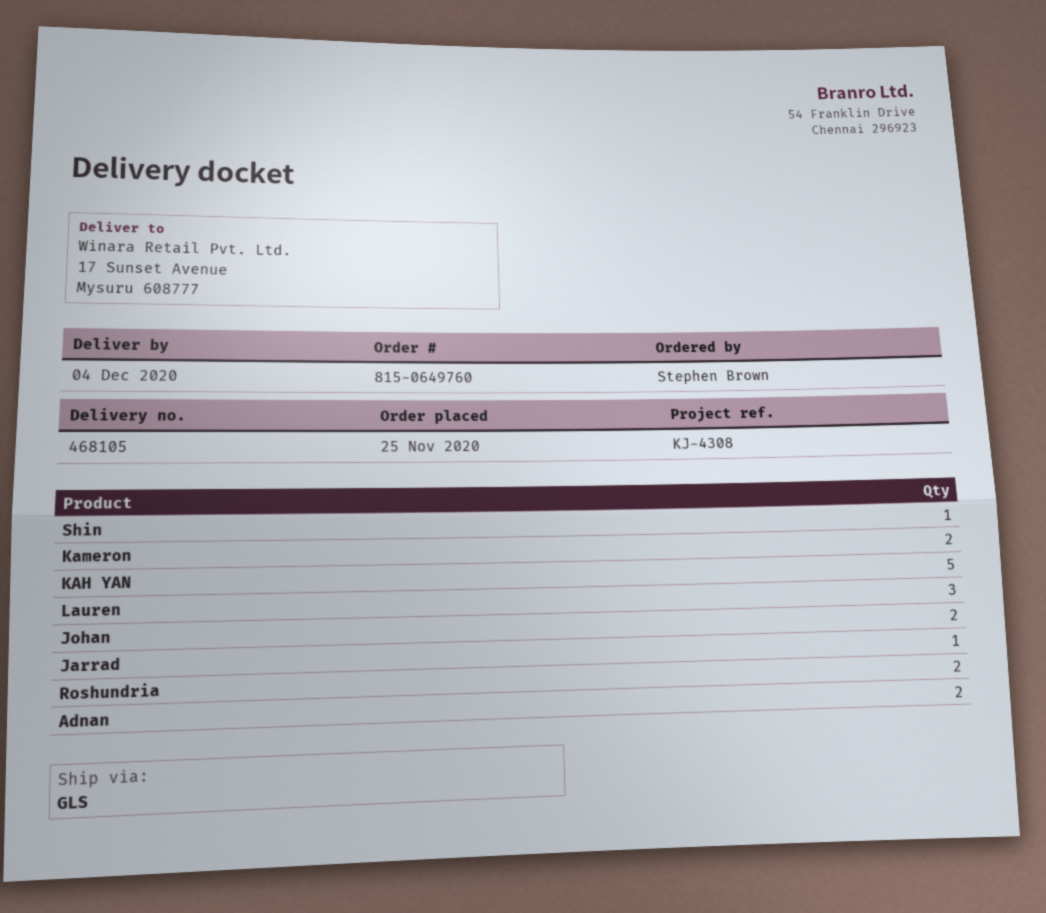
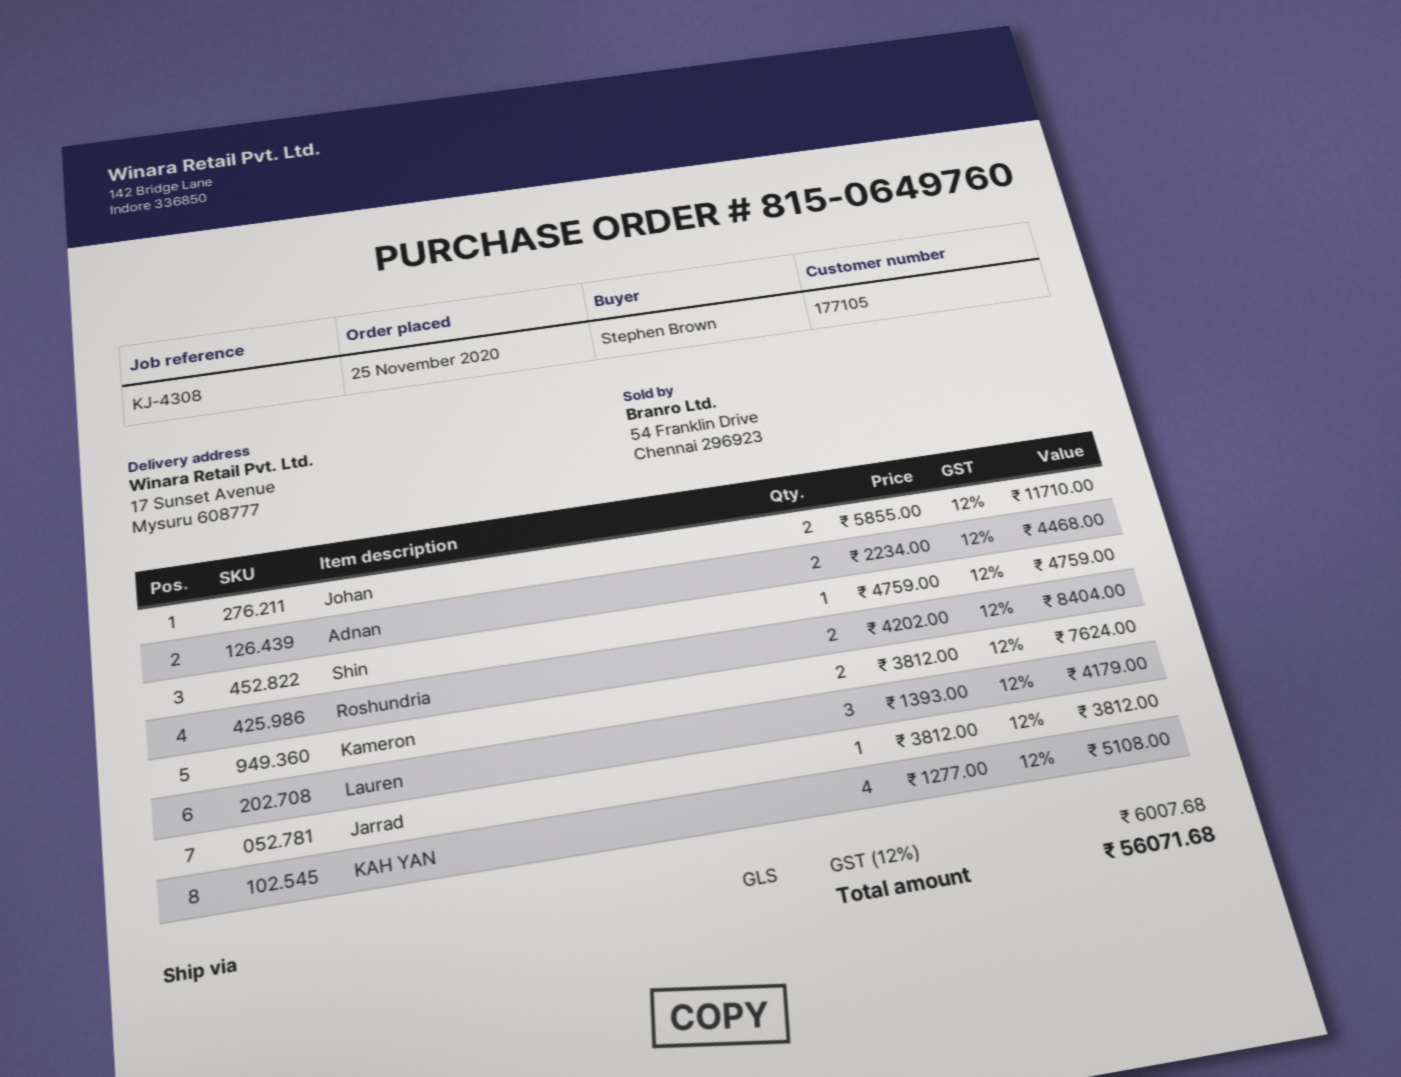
KAH YAN: 5 -> 4

